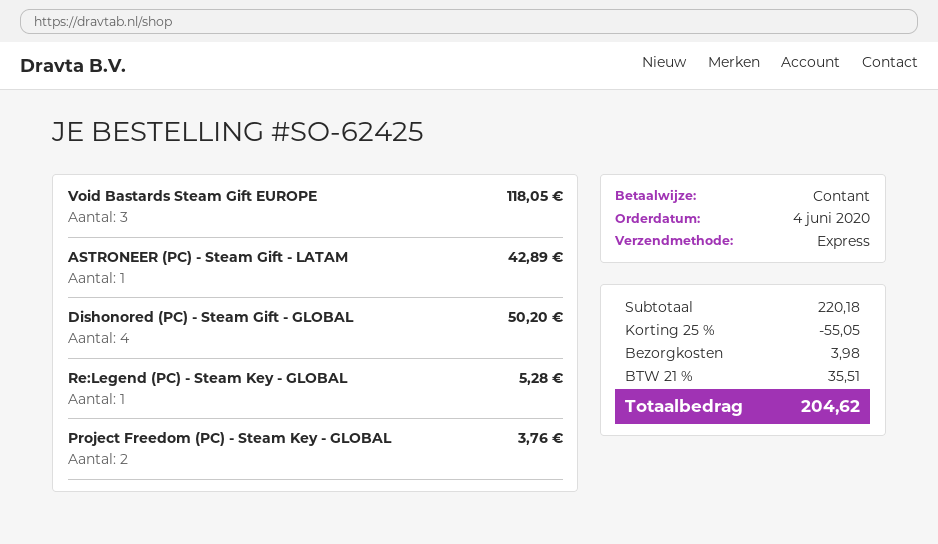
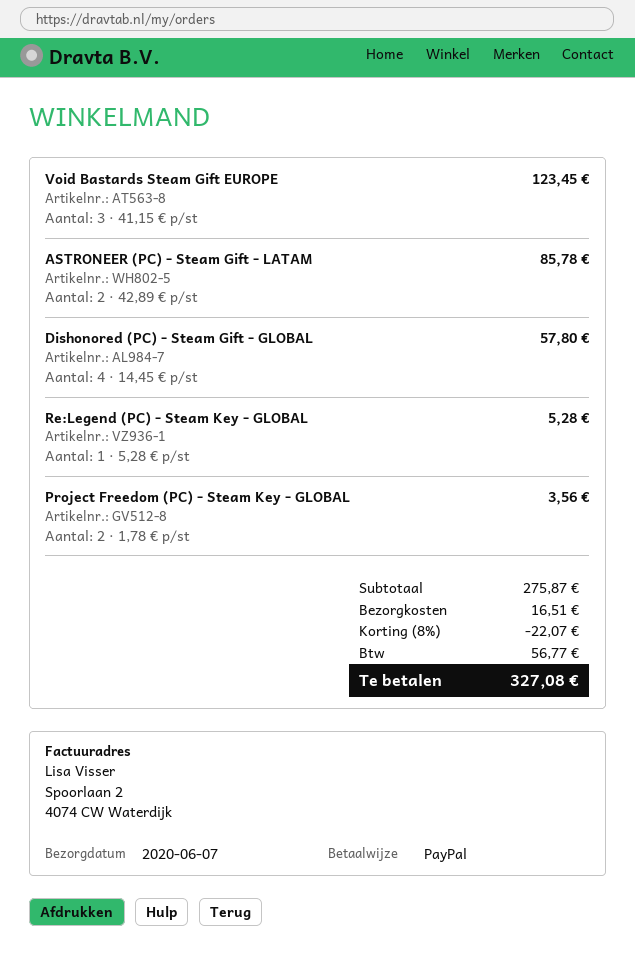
payment method: cash -> PayPal
Void Bastards Steam Gift EUROPE: 3 for 118.05 -> 3 for 123.45
ASTRONEER (PC) - Steam Gift - LATAM: 1 for 42.89 -> 2 for 85.78
Dishonored (PC) - Steam Gift - GLOBAL: 4 for 50.20 -> 4 for 57.80
Project Freedom (PC) - Steam Key - GLOBAL: 2 for 3.76 -> 2 for 3.56
subtotal: 220.18 -> 275.87
discount: 25% = 55.05 -> 8% = 22.07
shipping: 3.98 -> 16.51
tax: 35.51 -> 56.77
total: 204.62 -> 327.08

